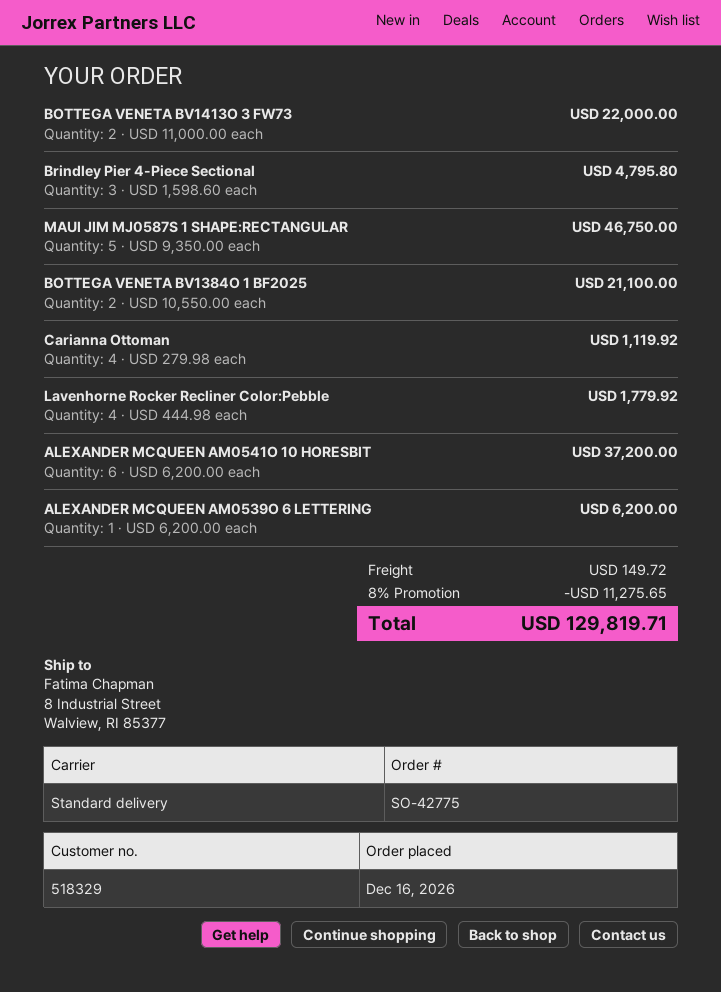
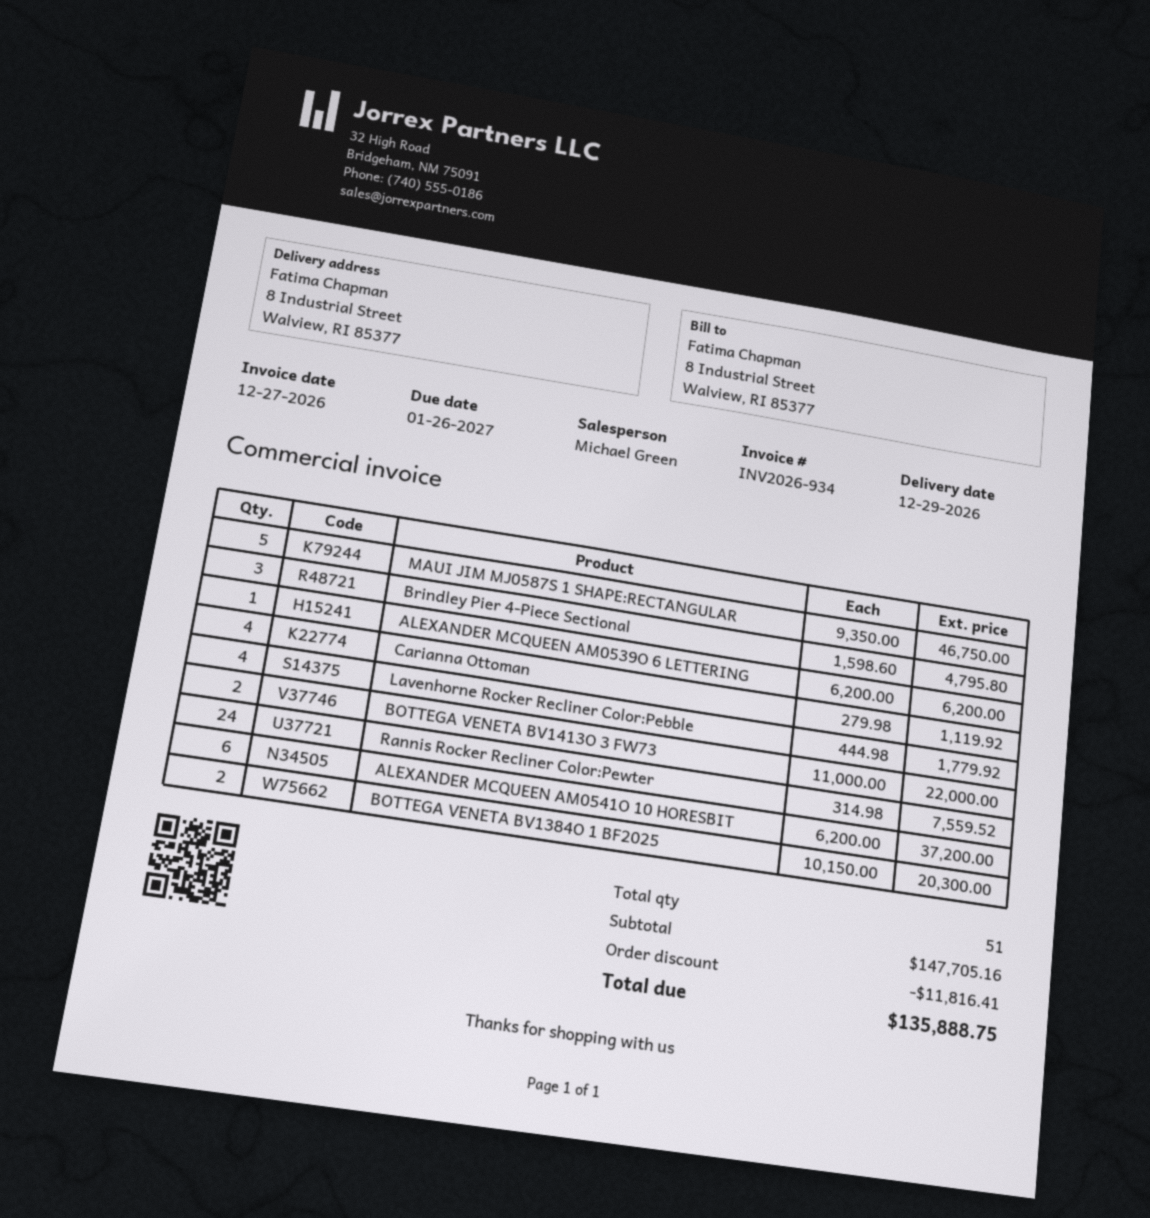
BOTTEGA VENETA BV1384O 1 BF2025: 2 x 10550.00 = 21100.00 -> 2 x 10150.00 = 20300.00
Rannis Rocker Recliner Color:Pewter: none -> 24 x 314.98 = 7559.52
discount: 11275.65 -> 11816.41
shipping: 149.72 -> none
total: 129819.71 -> 135888.75

